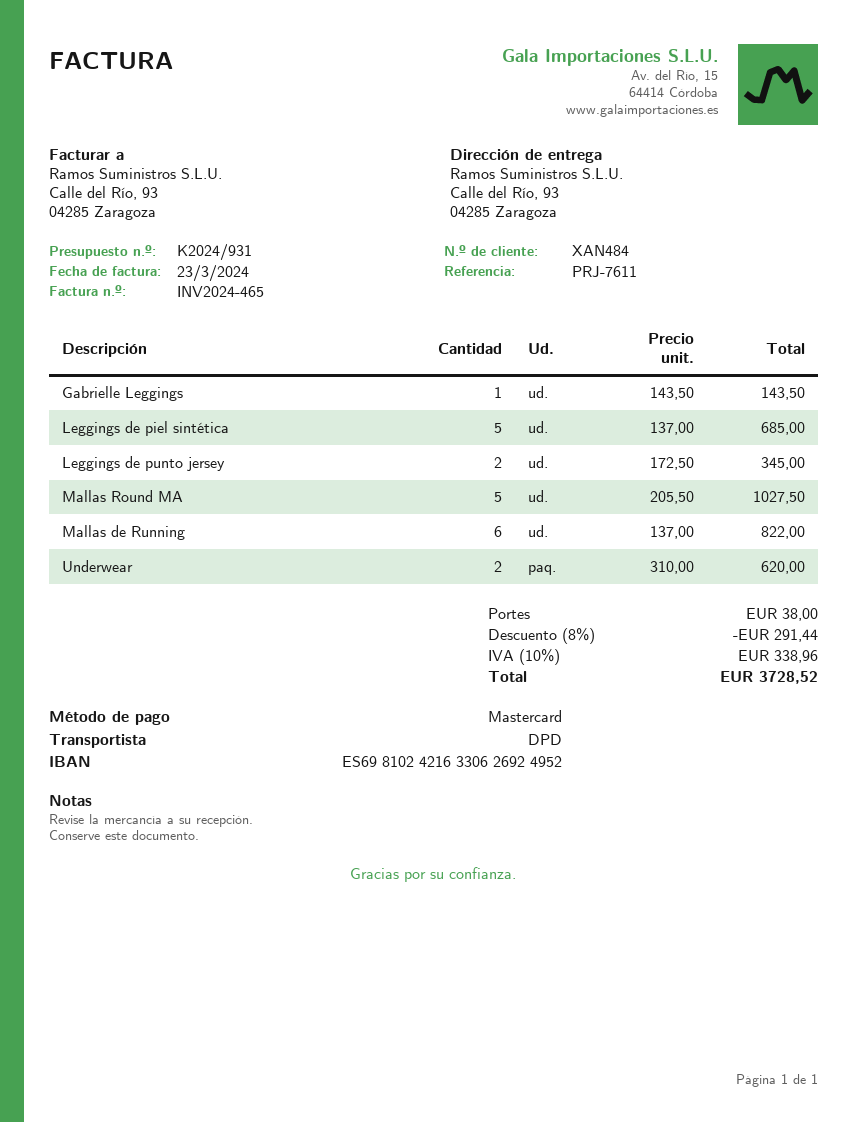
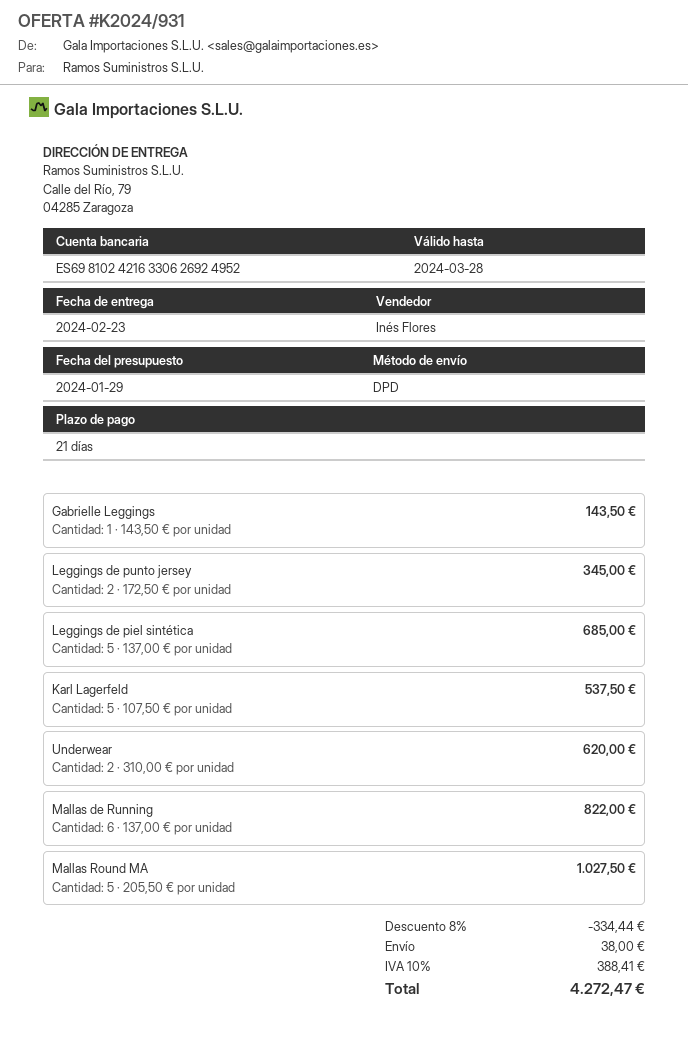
ship to: Calle del Río, 93, 04285 Zaragoza -> Calle del Río, 79, 04285 Zaragoza
Karl Lagerfeld: none -> 5 x 107.50 = 537.50
discount: 8% = 291.44 -> 8% = 334.44
tax: 10% = 338.96 -> 10% = 388.41
total: 3728.52 -> 4272.47

